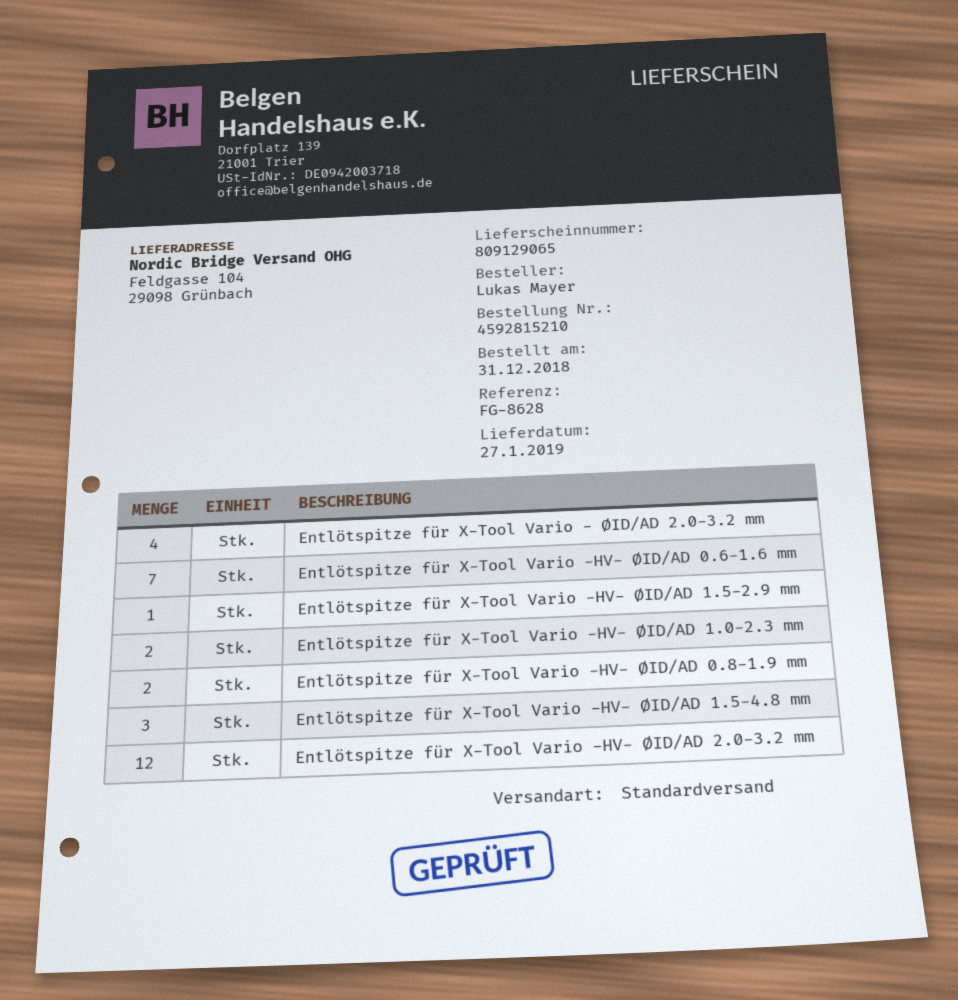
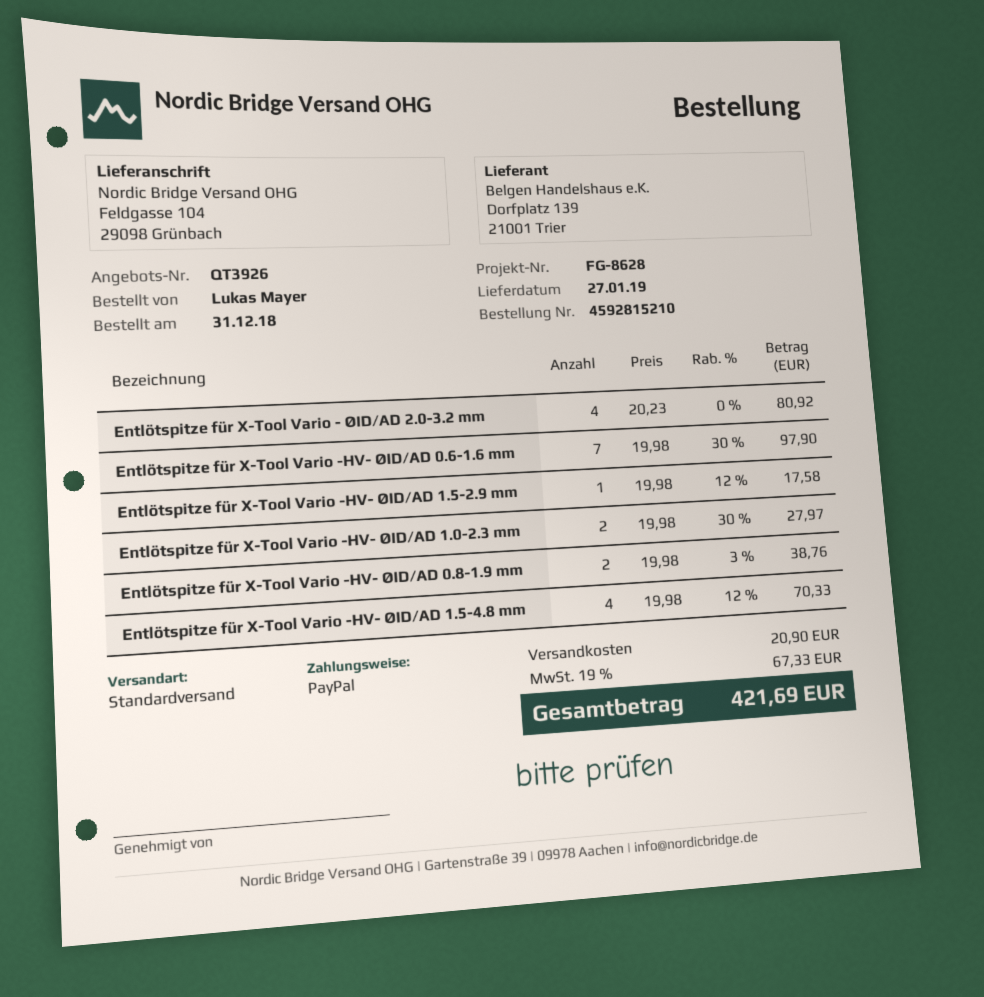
Entlötspitze für X-Tool Vario -HV- ØID/AD 1.5-4.8 mm: 3 -> 4
Entlötspitze für X-Tool Vario -HV- ØID/AD 2.0-3.2 mm: 12 -> none

